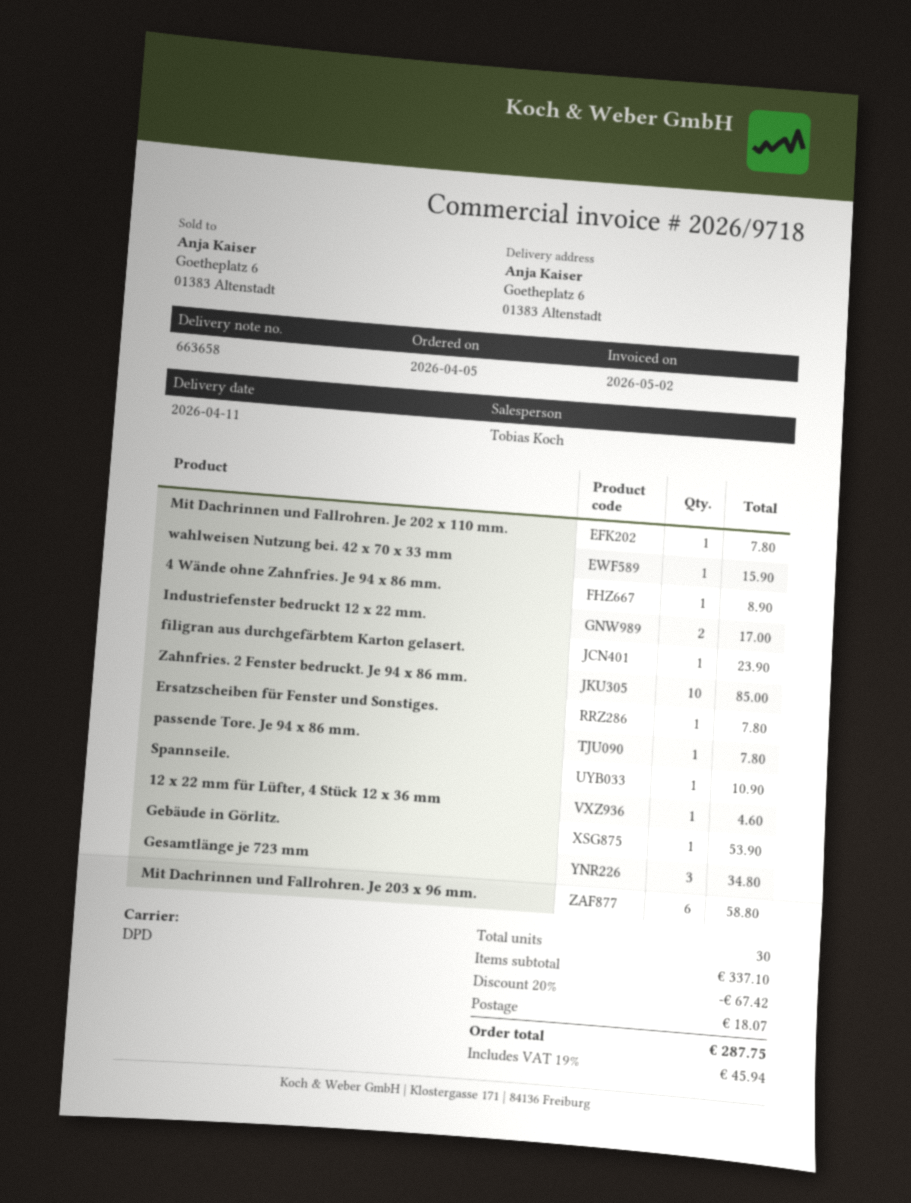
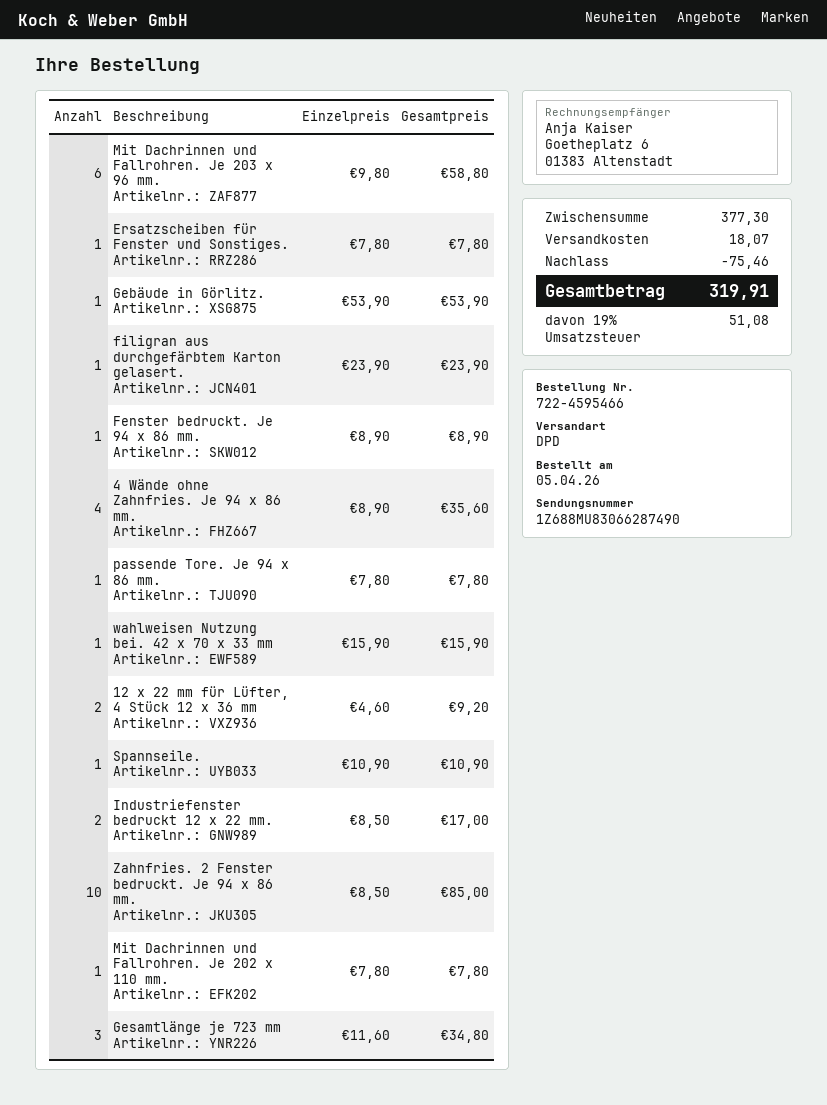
4 Wände ohne Zahnfries. Je 94 x 86 mm.: 1 for 8.90 -> 4 for 35.60
12 x 22 mm für Lüfter, 4 Stück 12 x 36 mm: 1 for 4.60 -> 2 for 9.20
Fenster bedruckt. Je 94 x 86 mm.: none -> 1 for 8.90
subtotal: 337.10 -> 377.30
discount: 67.42 -> 75.46
tax: 19% = 45.94 -> 19% = 51.08
total: 287.75 -> 319.91

